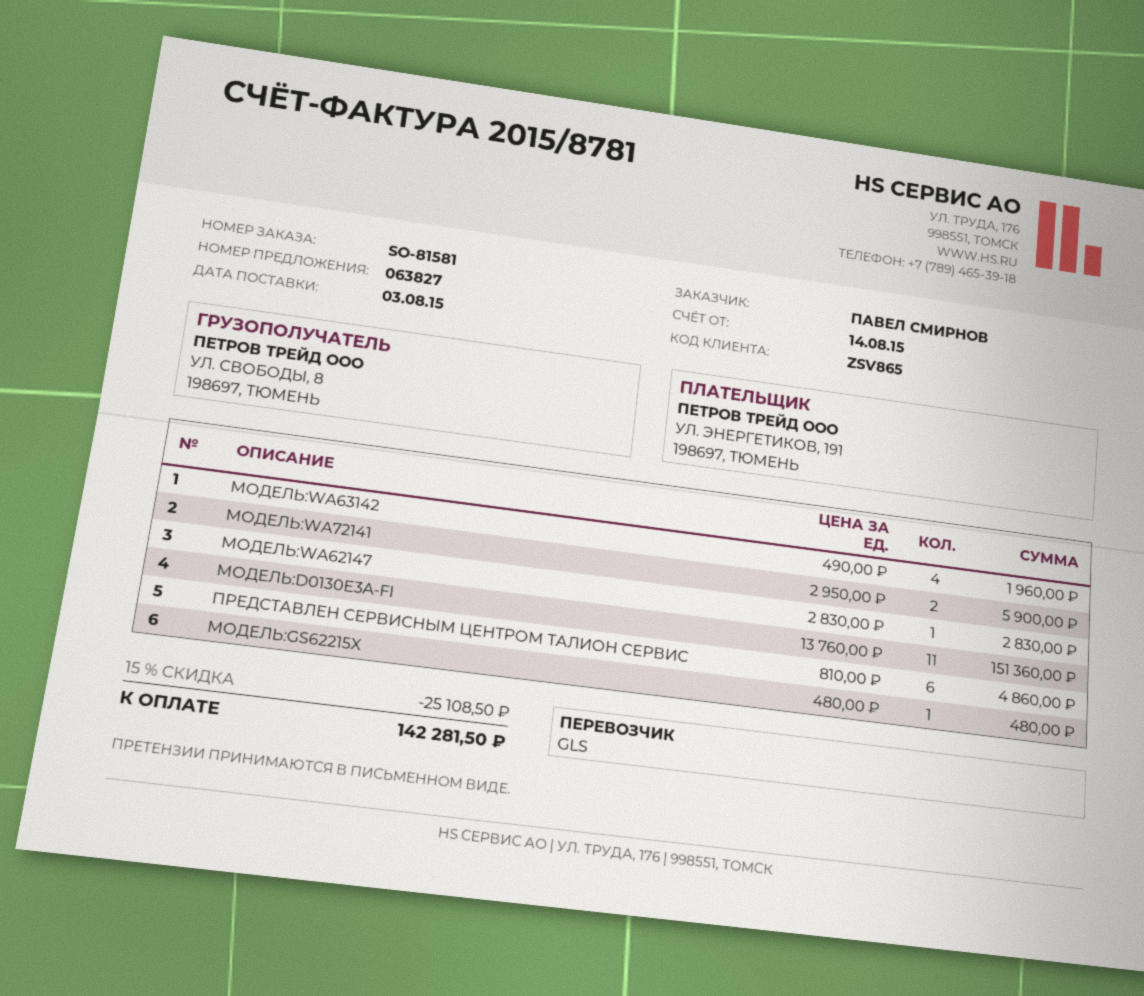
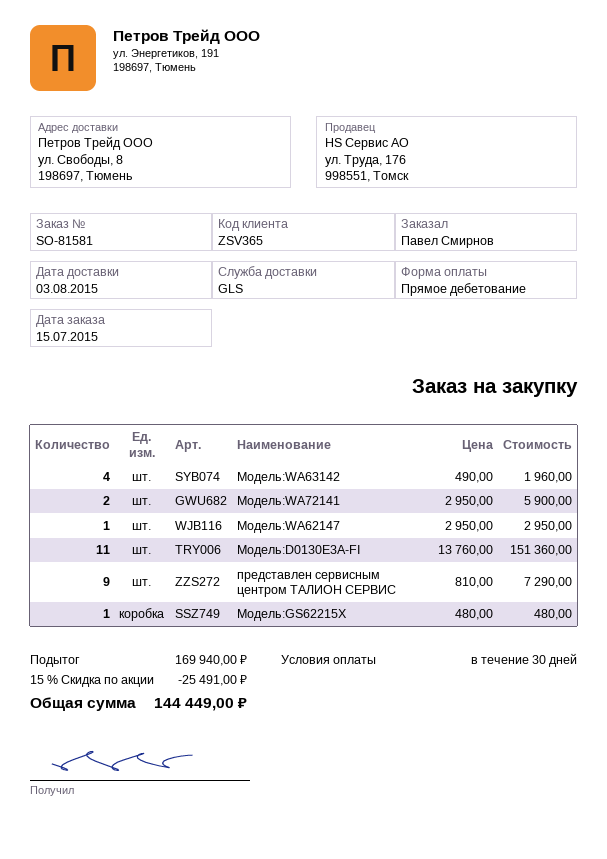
customer number: ZSV865 -> ZSV365
МОДЕЛЬ:WA62147: 1 x 2830.00 = 2830.00 -> 1 x 2950.00 = 2950.00
ПРЕДСТАВЛЕН СЕРВИСНЫМ ЦЕНТРОМ ТАЛИОН СЕРВИС: 6 x 810.00 = 4860.00 -> 9 x 810.00 = 7290.00
discount: 15% = 25108.50 -> 15% = 25491.00
total: 142281.50 -> 144449.00

